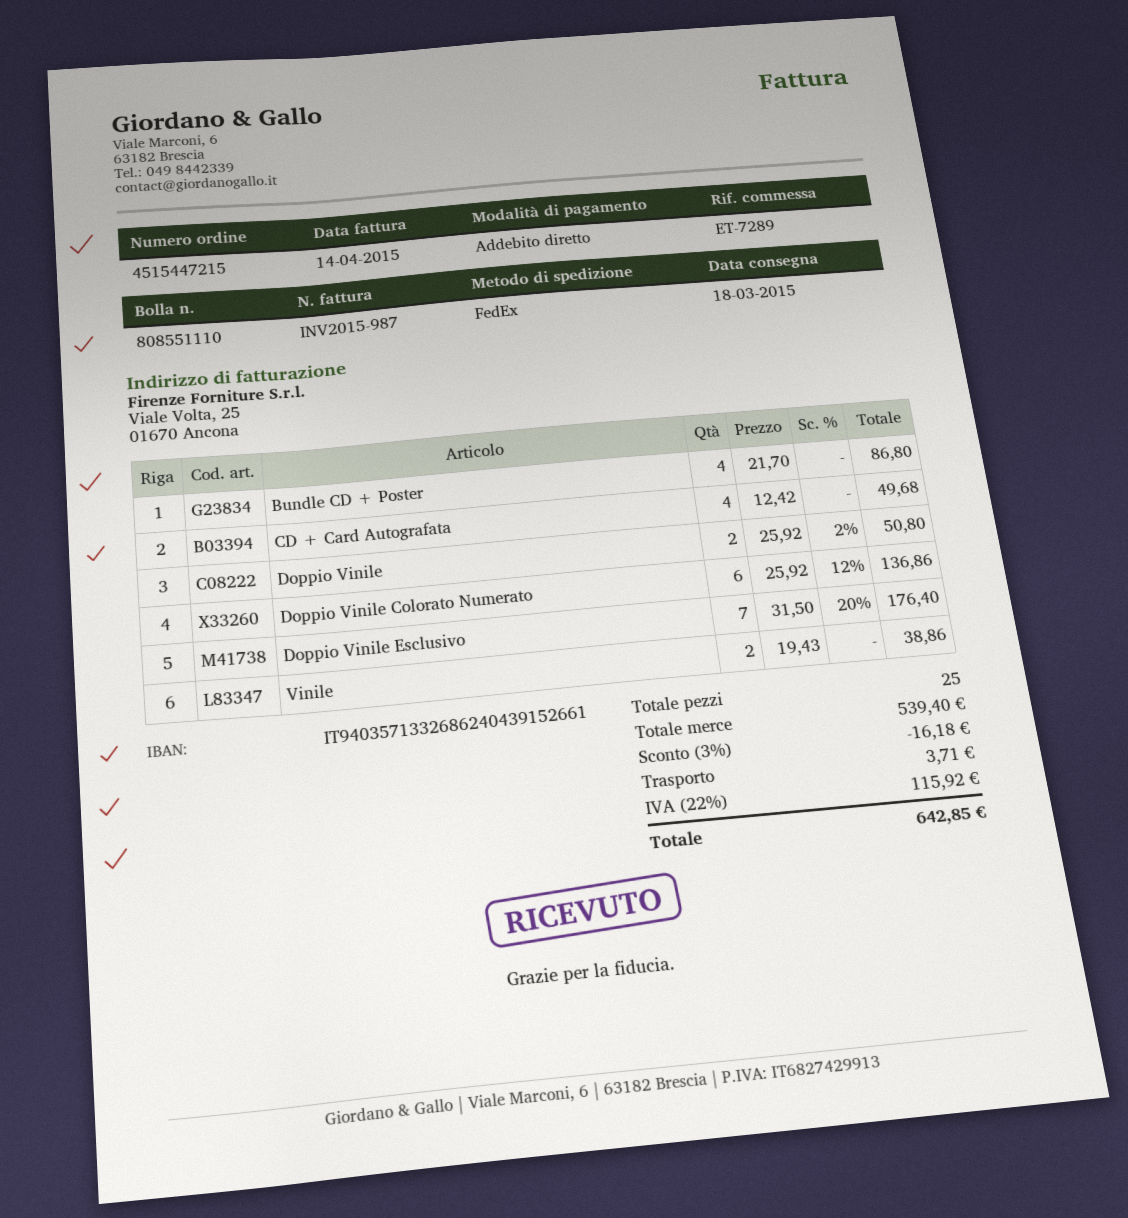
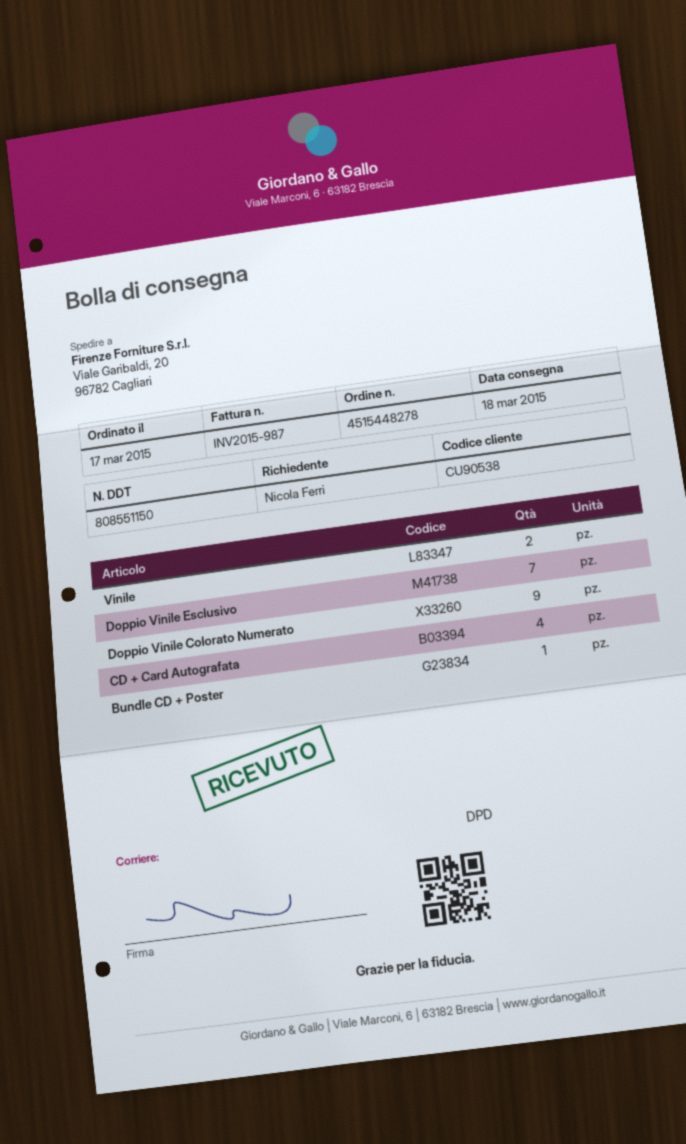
order number: 4515447215 -> 4515448278
delivery note number: 808551110 -> 808551150
shipping method: FedEx -> DPD
Bundle CD + Poster: 4 -> 1
Doppio Vinile: 2 -> none
Doppio Vinile Colorato Numerato: 6 -> 9

